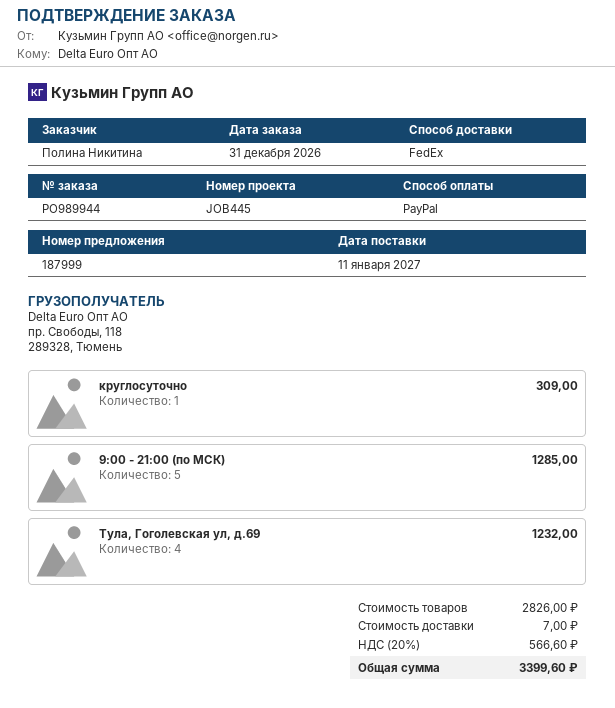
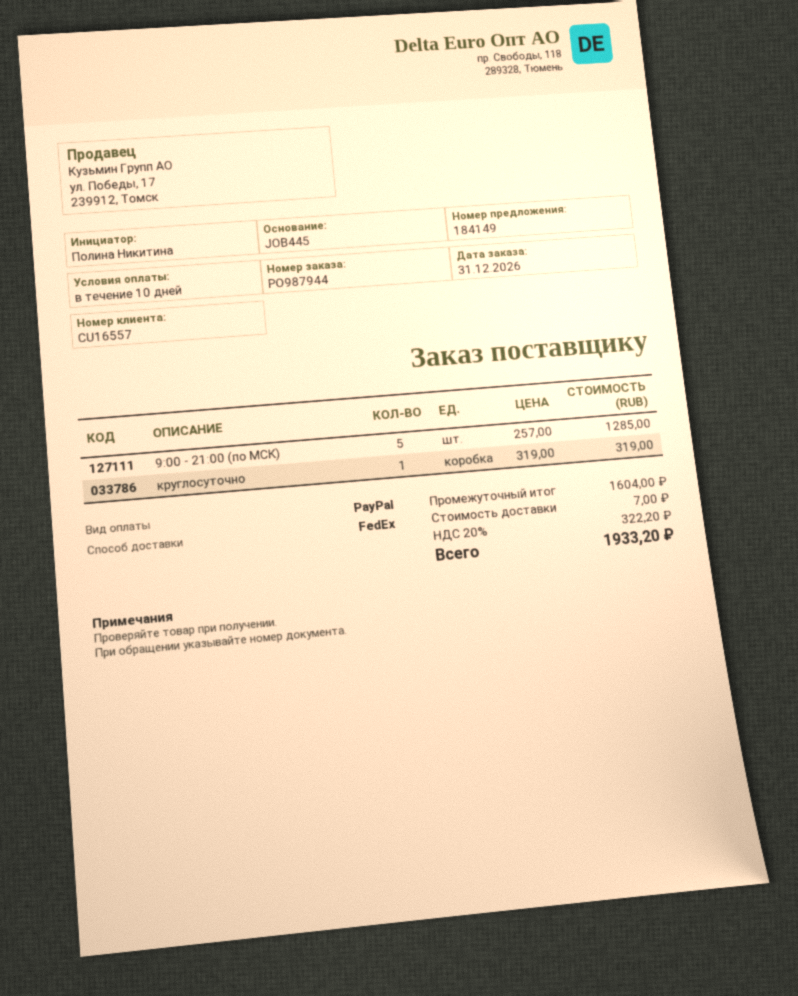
quote number: 187999 -> 184149
order number: PO989944 -> PO987944
круглосуточно: 1 for 309.00 -> 1 for 319.00
Тула, Гоголевская ул, д.69: 4 for 1232.00 -> none
subtotal: 2826.00 -> 1604.00
tax: 20% = 566.60 -> 20% = 322.20
total: 3399.60 -> 1933.20

